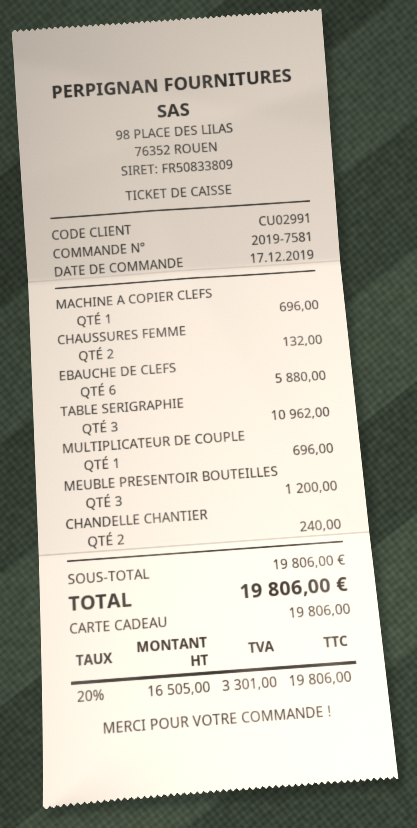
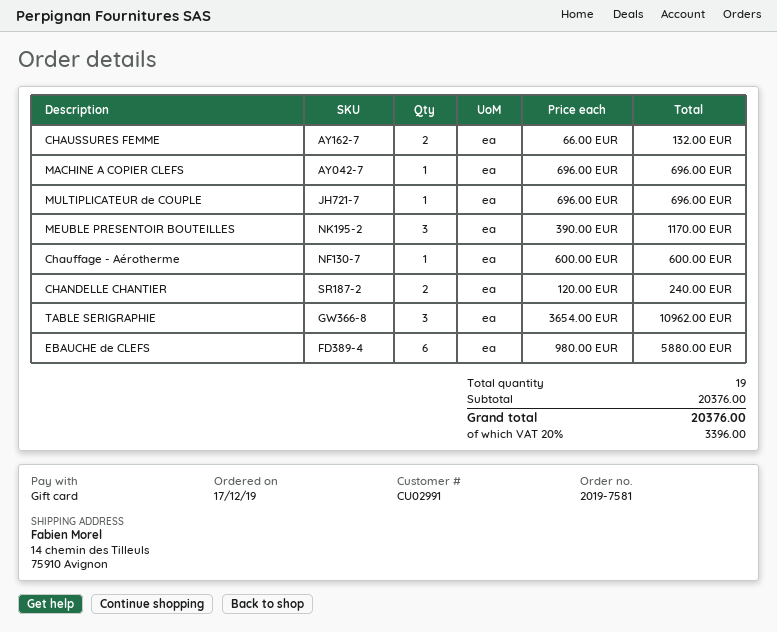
MEUBLE PRESENTOIR BOUTEILLES: 3 for 1200.00 -> 3 for 1170.00
Chauffage - Aérotherme: none -> 1 for 600.00
subtotal: 19806.00 -> 20376.00
tax: 20% = 3301.00 -> 20% = 3396.00
total: 19806.00 -> 20376.00

